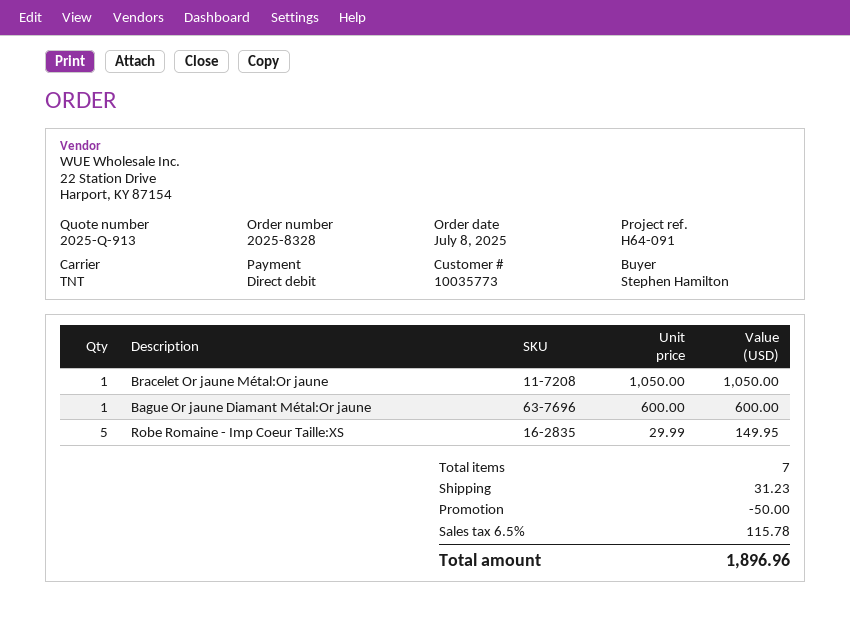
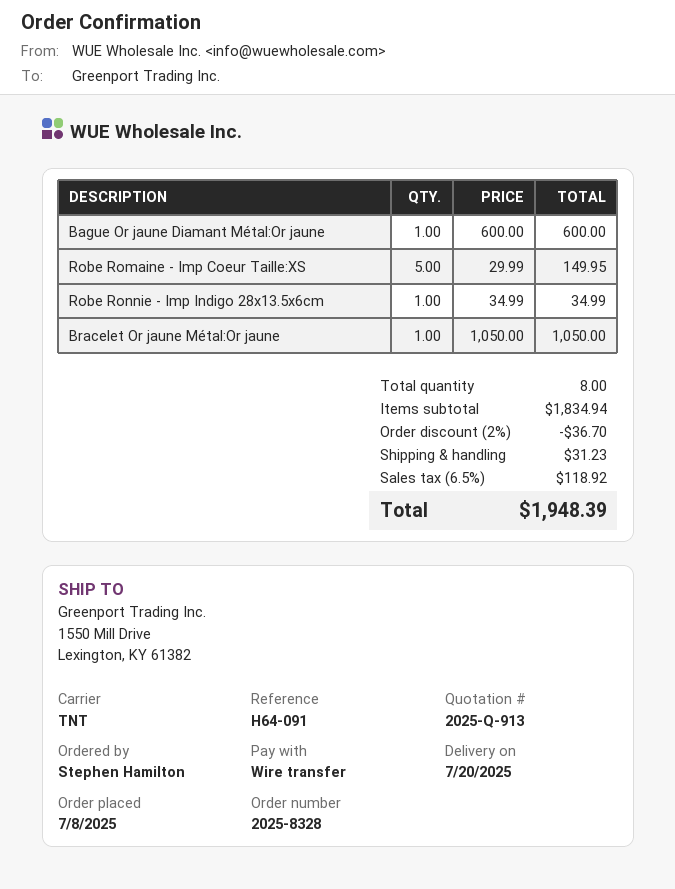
payment method: direct debit -> bank transfer
Robe Ronnie - Imp Indigo 28x13.5x6cm: none -> 1 x 34.99 = 34.99
total quantity: 7 -> 8
discount: 50.00 -> 36.70
tax: 6.5% = 115.78 -> 6.5% = 118.92
total: 1896.96 -> 1948.39

